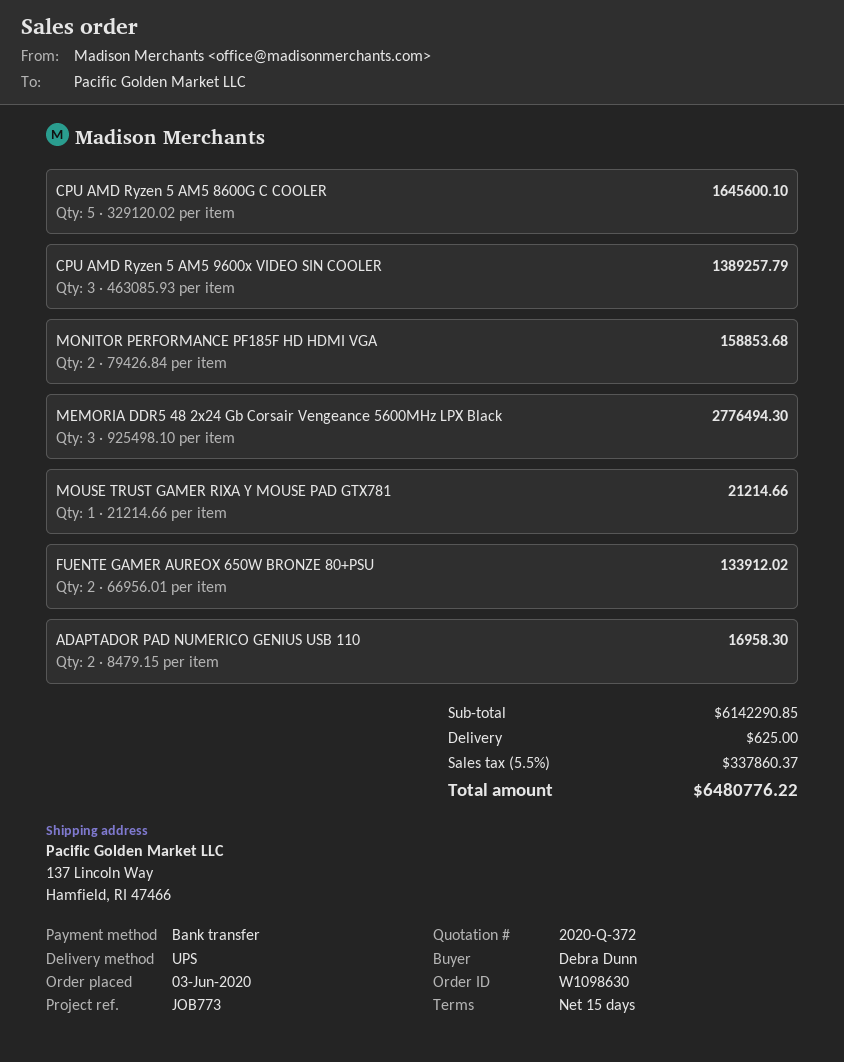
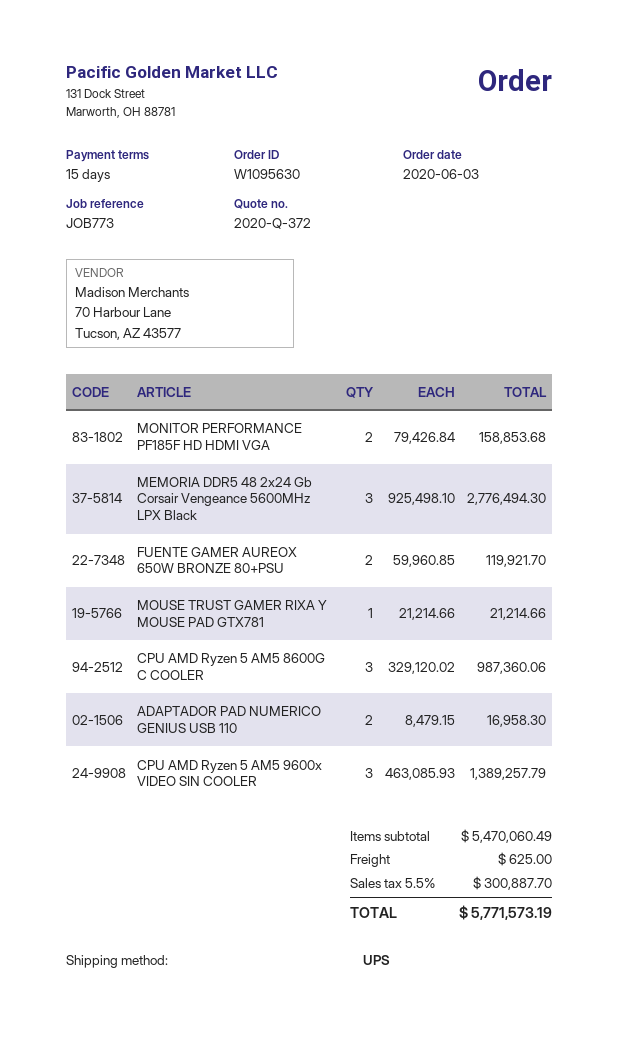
order number: W1098630 -> W1095630
CPU AMD Ryzen 5 AM5 8600G C COOLER: 5 x 329120.02 = 1645600.10 -> 3 x 329120.02 = 987360.06
FUENTE GAMER AUREOX 650W BRONZE 80+PSU: 2 x 66956.01 = 133912.02 -> 2 x 59960.85 = 119921.70
subtotal: 6142290.85 -> 5470060.49
tax: 5.5% = 337860.37 -> 5.5% = 300887.70
total: 6480776.22 -> 5771573.19

